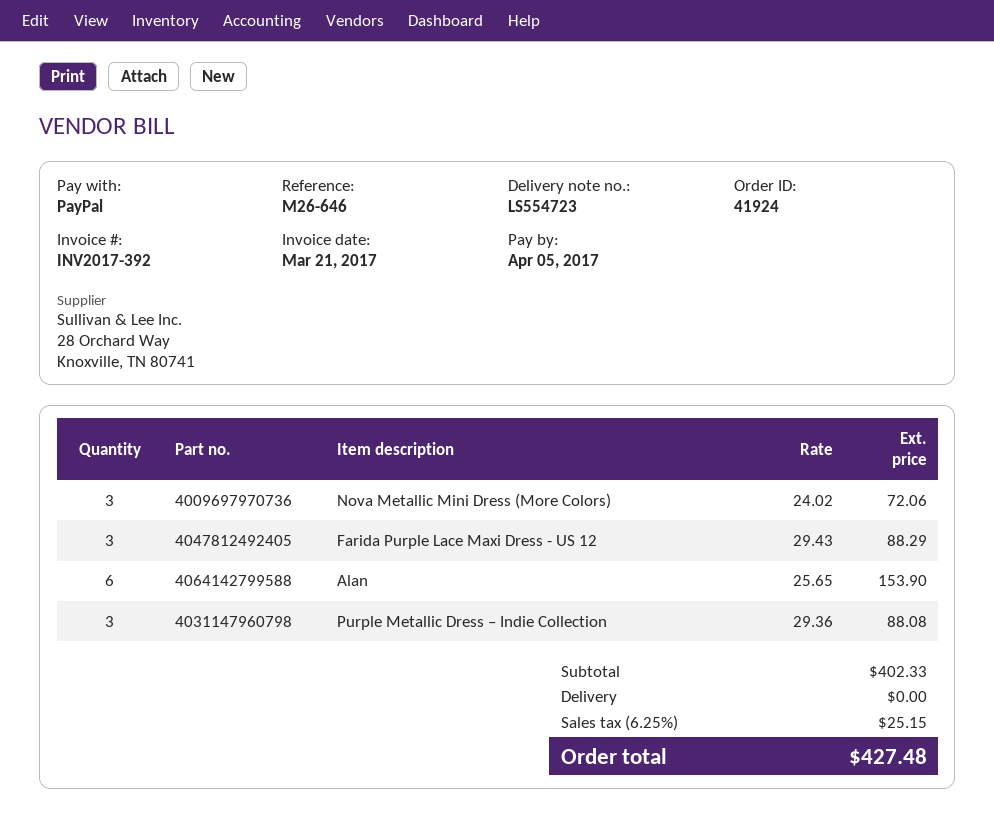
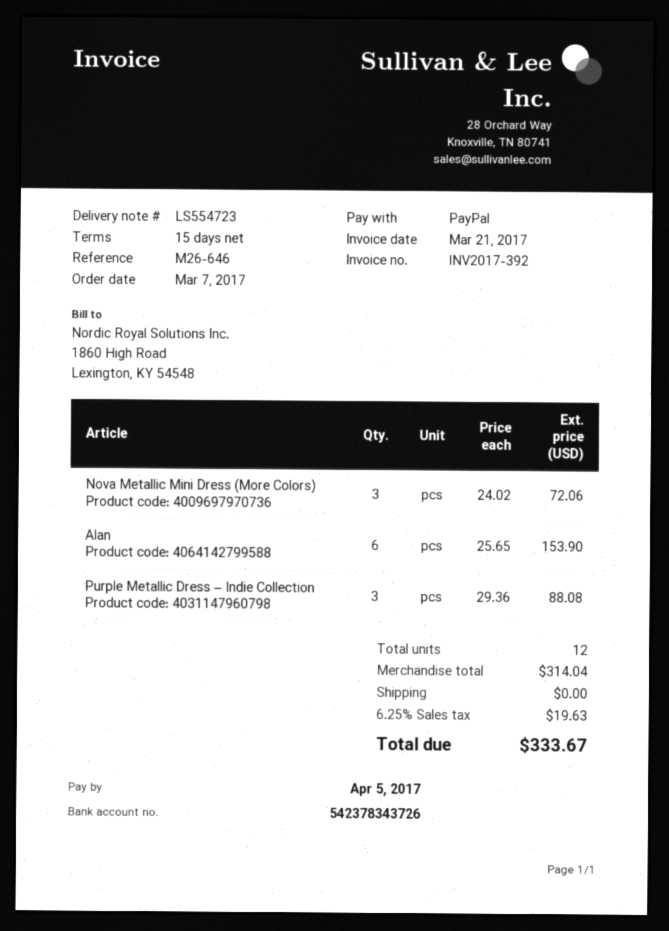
Farida Purple Lace Maxi Dress - US 12: 3 x 29.43 = 88.29 -> none
subtotal: 402.33 -> 314.04
tax: 6.25% = 25.15 -> 6.25% = 19.63
total: 427.48 -> 333.67

